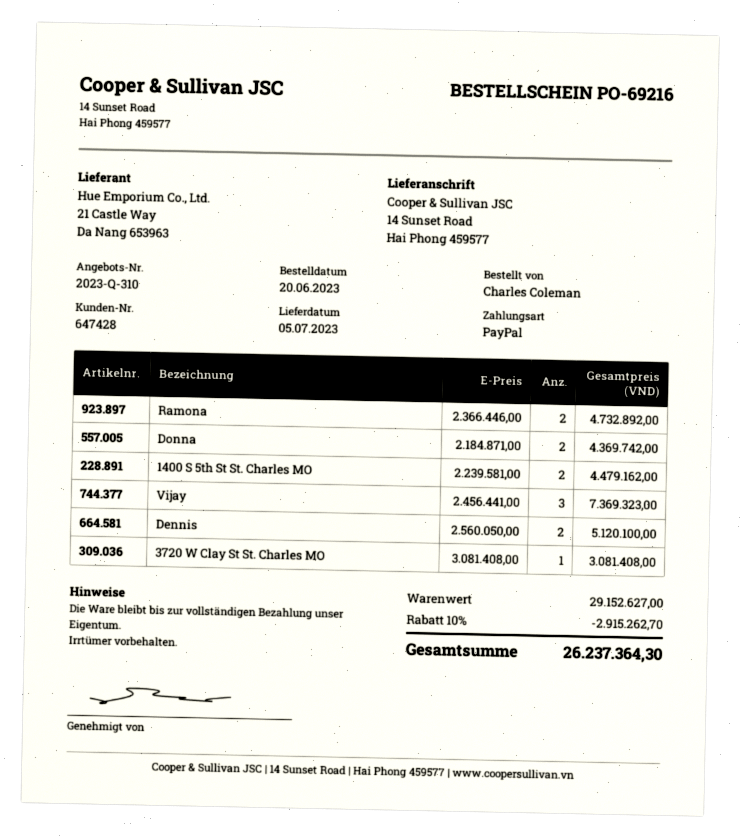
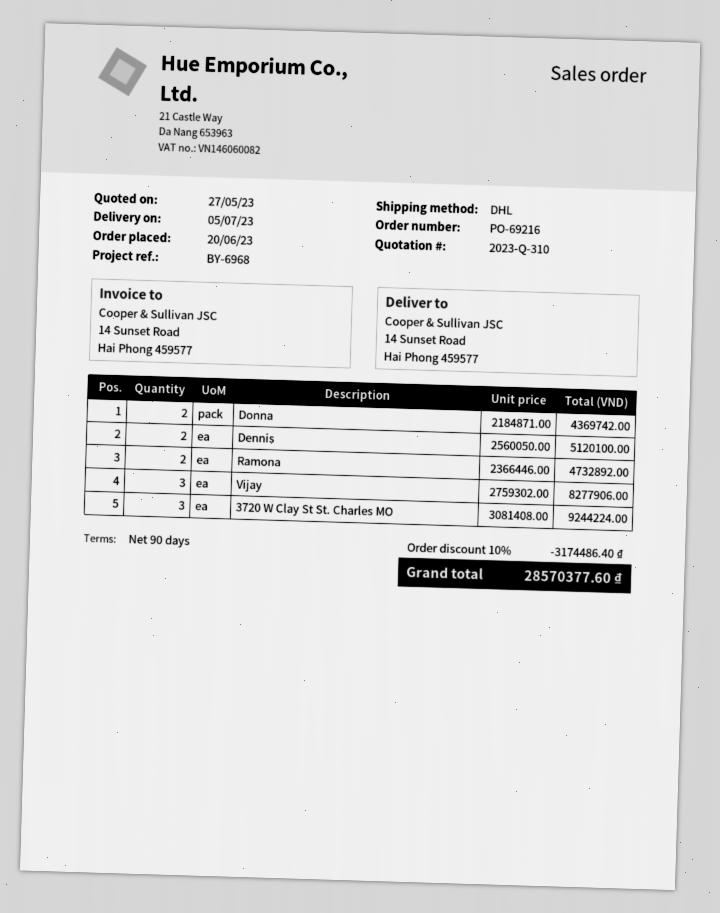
1400 S 5th St St. Charles MO: 2 x 2239581.00 = 4479162.00 -> none
Vijay: 3 x 2456441.00 = 7369323.00 -> 3 x 2759302.00 = 8277906.00
3720 W Clay St St. Charles MO: 1 x 3081408.00 = 3081408.00 -> 3 x 3081408.00 = 9244224.00
discount: 10% = 2915262.70 -> 10% = 3174486.40
total: 26237364.30 -> 28570377.60

